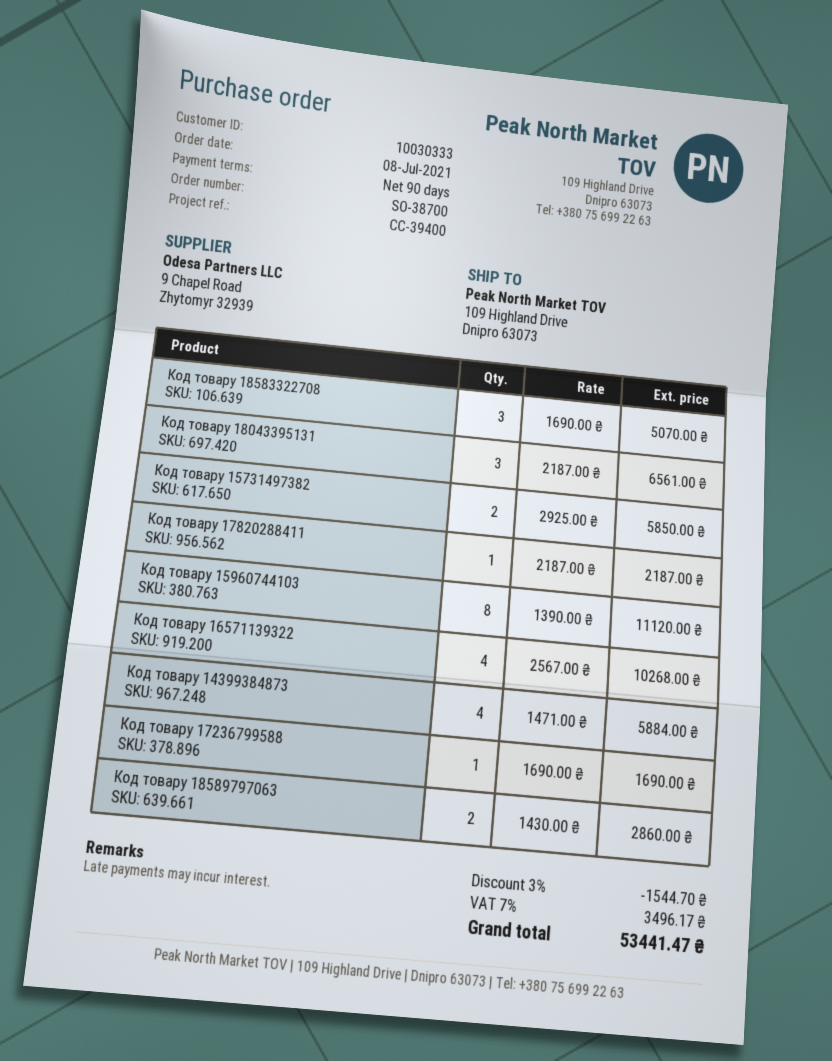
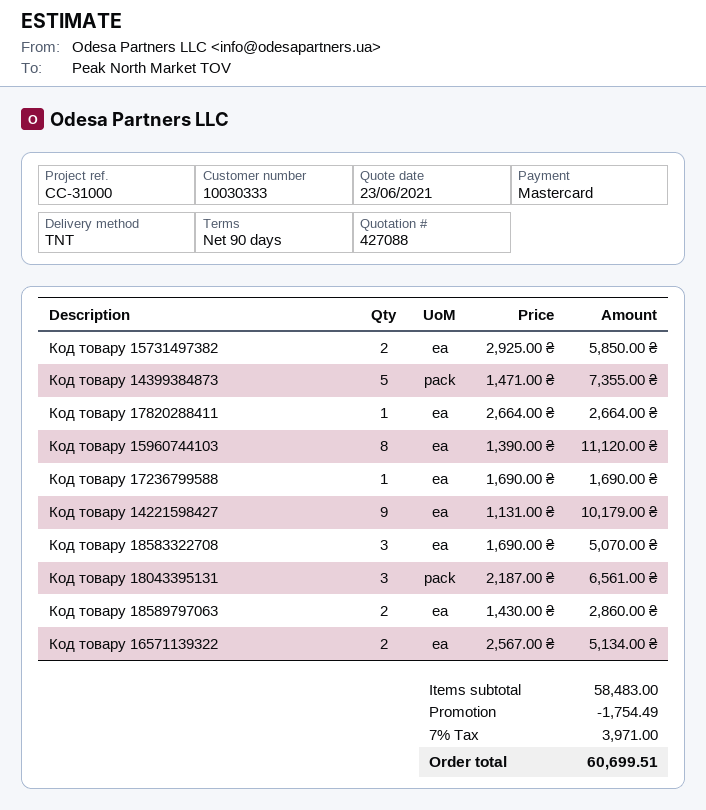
reference: CC-39400 -> CC-31000
Код товару 17820288411: 1 x 2187.00 = 2187.00 -> 1 x 2664.00 = 2664.00
Код товару 16571139322: 4 x 2567.00 = 10268.00 -> 2 x 2567.00 = 5134.00
Код товару 14399384873: 4 x 1471.00 = 5884.00 -> 5 x 1471.00 = 7355.00
Код товару 14221598427: none -> 9 x 1131.00 = 10179.00
discount: 1544.70 -> 1754.49
tax: 7% = 3496.17 -> 7% = 3971.00
total: 53441.47 -> 60699.51

